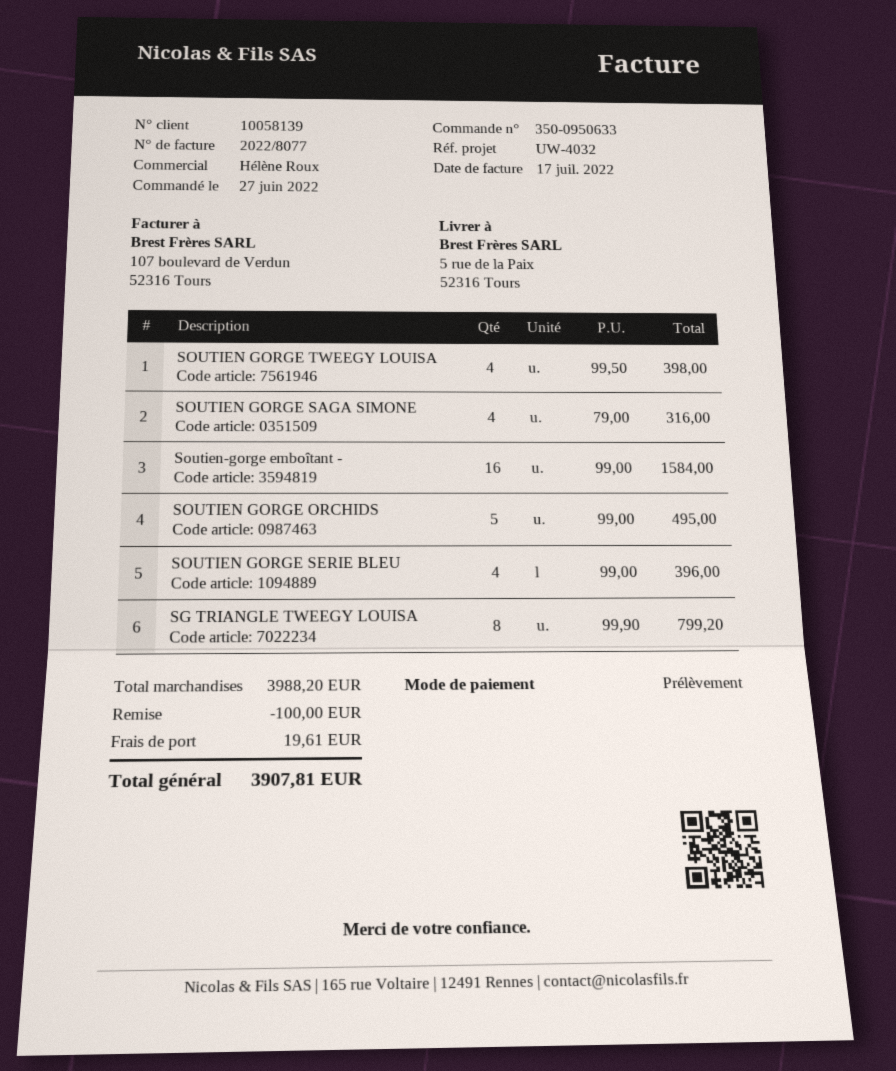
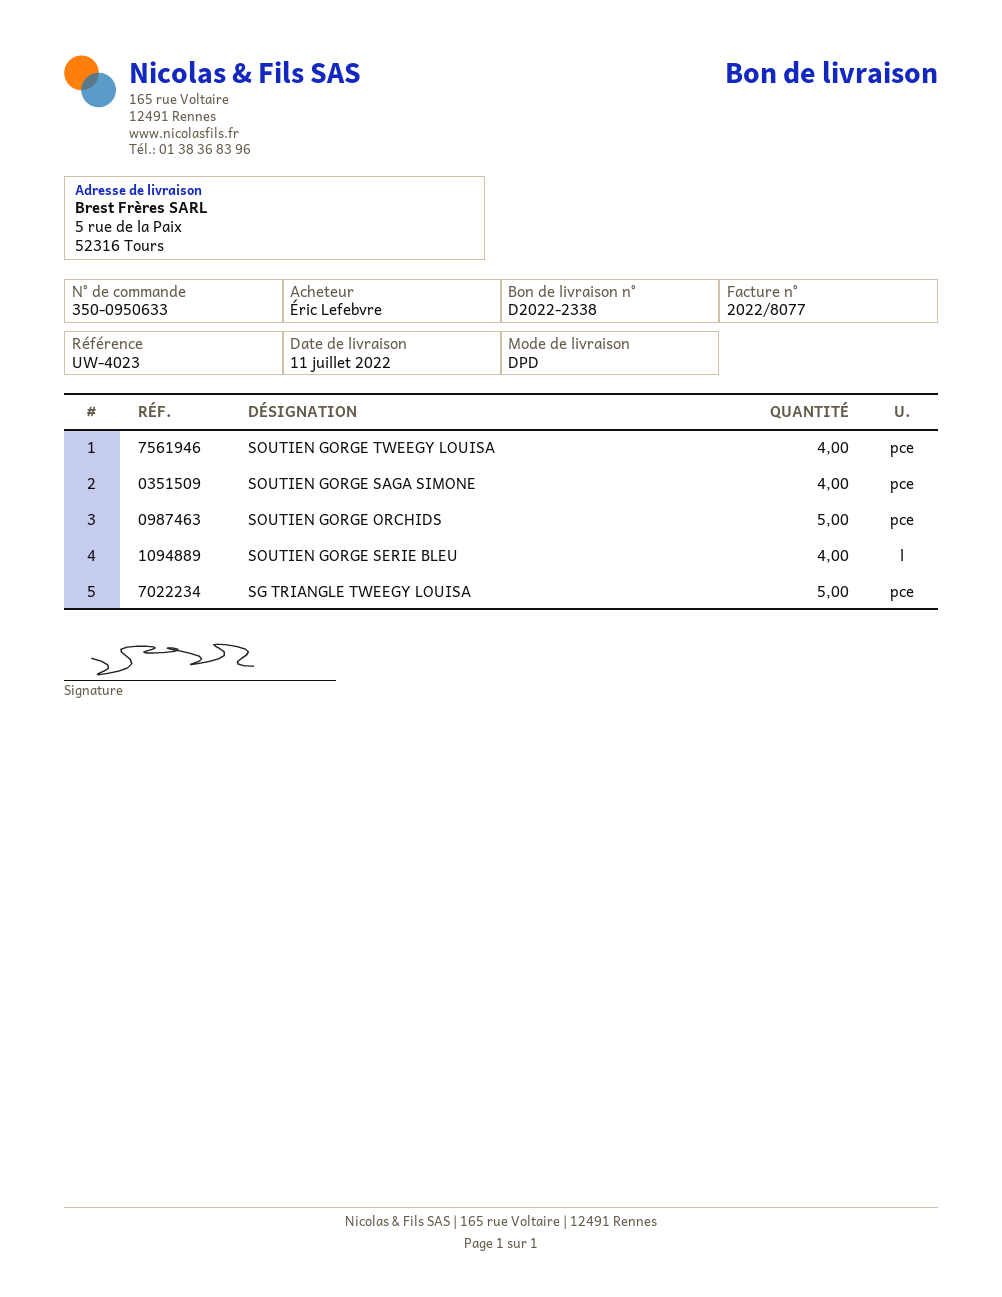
reference: UW-4032 -> UW-4023
Soutien-gorge emboîtant -: 16 -> none
SG TRIANGLE TWEEGY LOUISA: 8 -> 5

